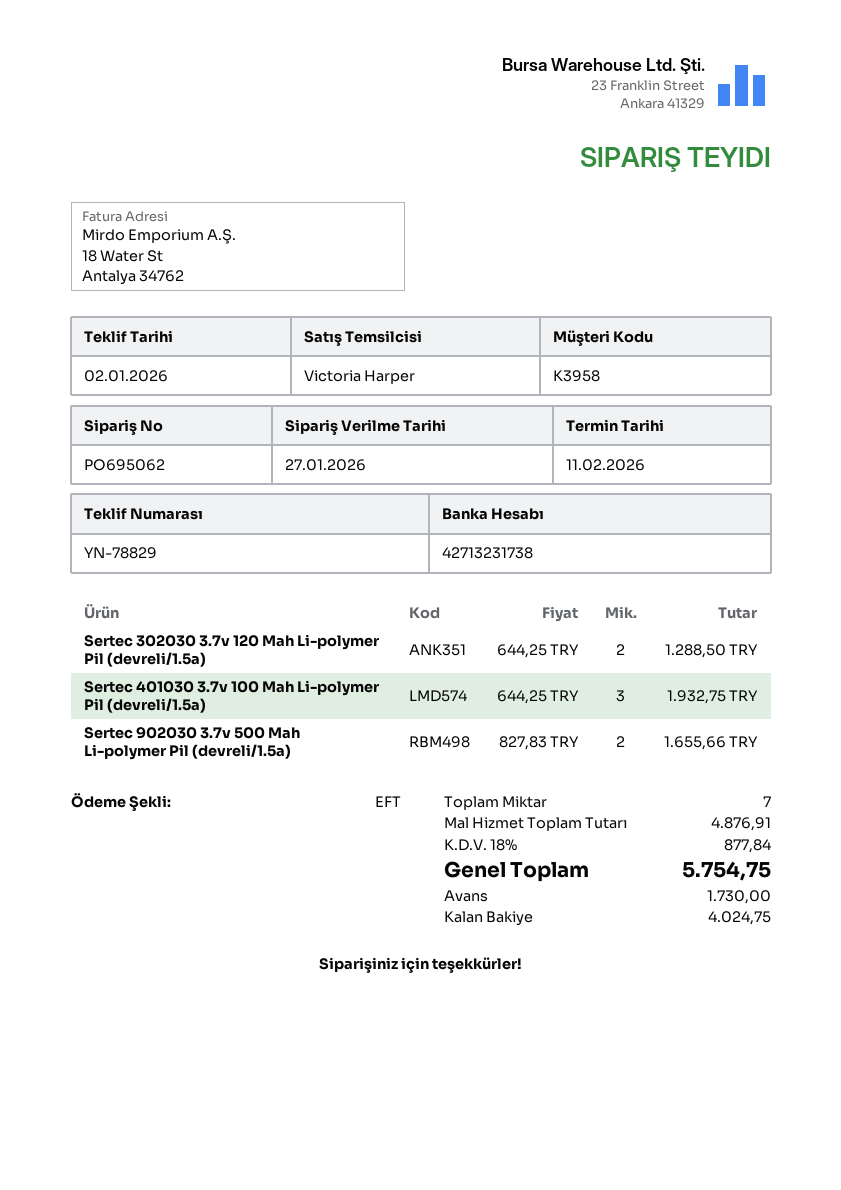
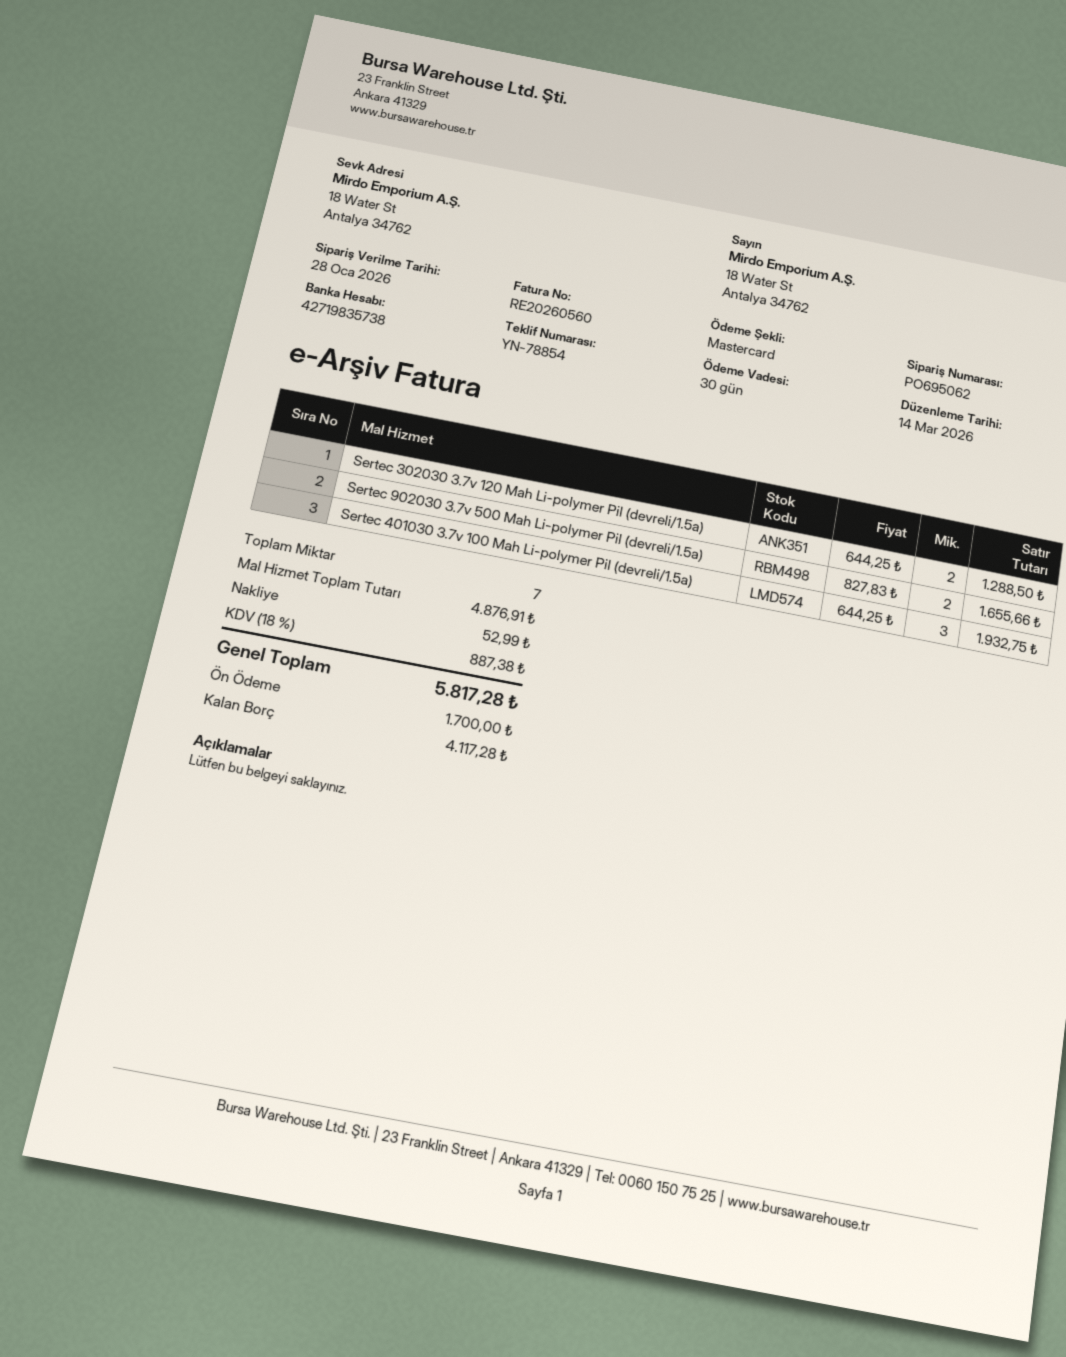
quote number: YN-78829 -> YN-78854
order date: 2026-01-27 -> 2026-01-28
payment method: bank transfer -> Mastercard
bank account: 42713231738 -> 42719835738
shipping: none -> 52.99
tax: 18% = 877.84 -> 18% = 887.38
total: 5754.75 -> 5817.28
deposit: 1730.00 -> 1700.00
balance: 4024.75 -> 4117.28

